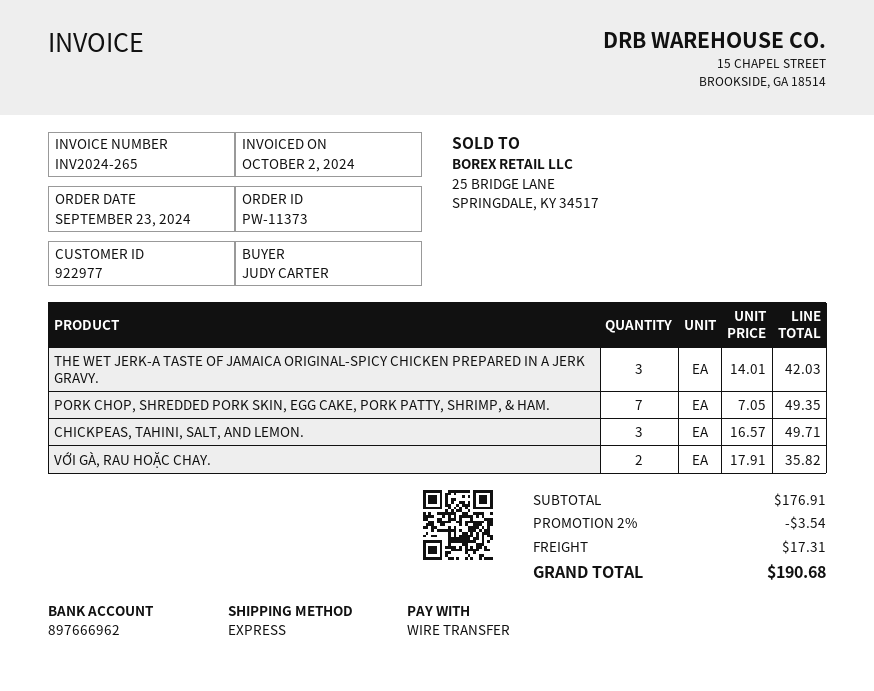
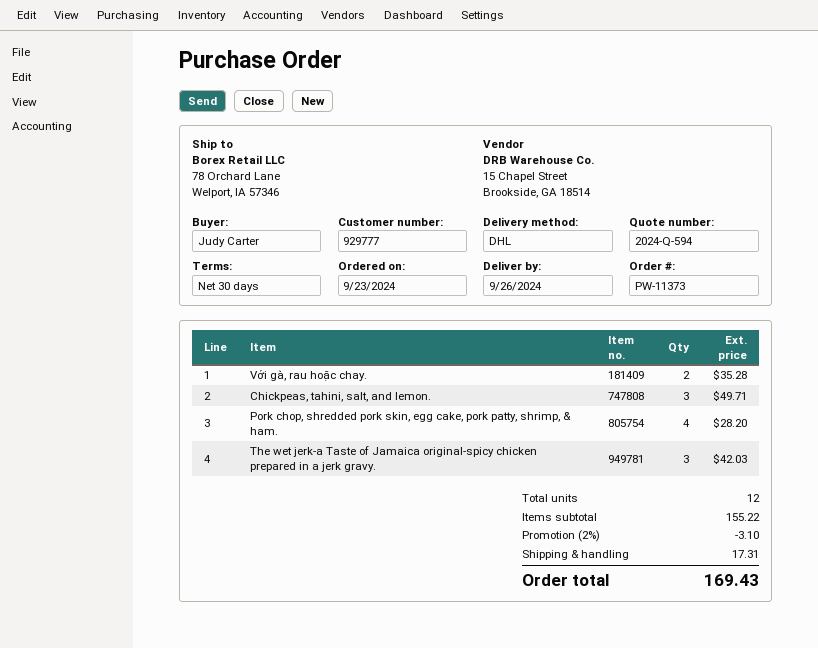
customer number: 922977 -> 929777
shipping method: express -> DHL
PORK CHOP, SHREDDED PORK SKIN, EGG CAKE, PORK PATTY, SHRIMP, & HAM.: 7 for 49.35 -> 4 for 28.20
VỚI GÀ, RAU HOẶC CHAY.: 2 for 35.82 -> 2 for 35.28
subtotal: 176.91 -> 155.22
discount: 2% = 3.54 -> 2% = 3.10
total: 190.68 -> 169.43

